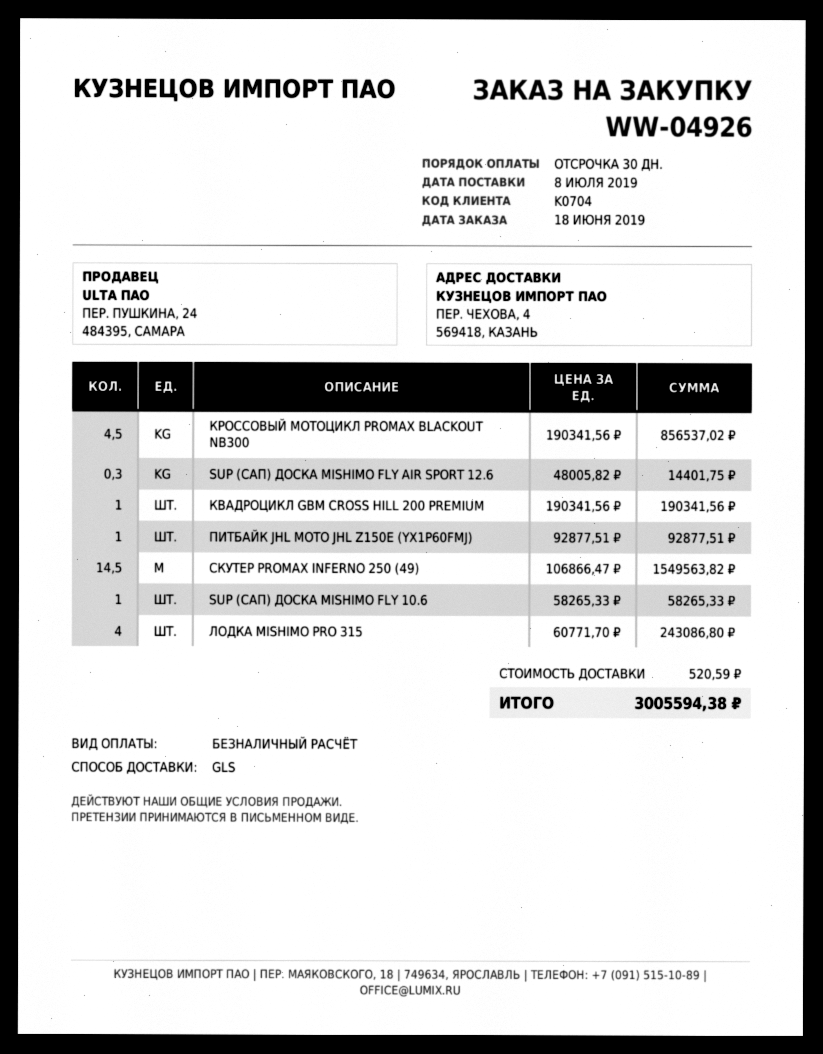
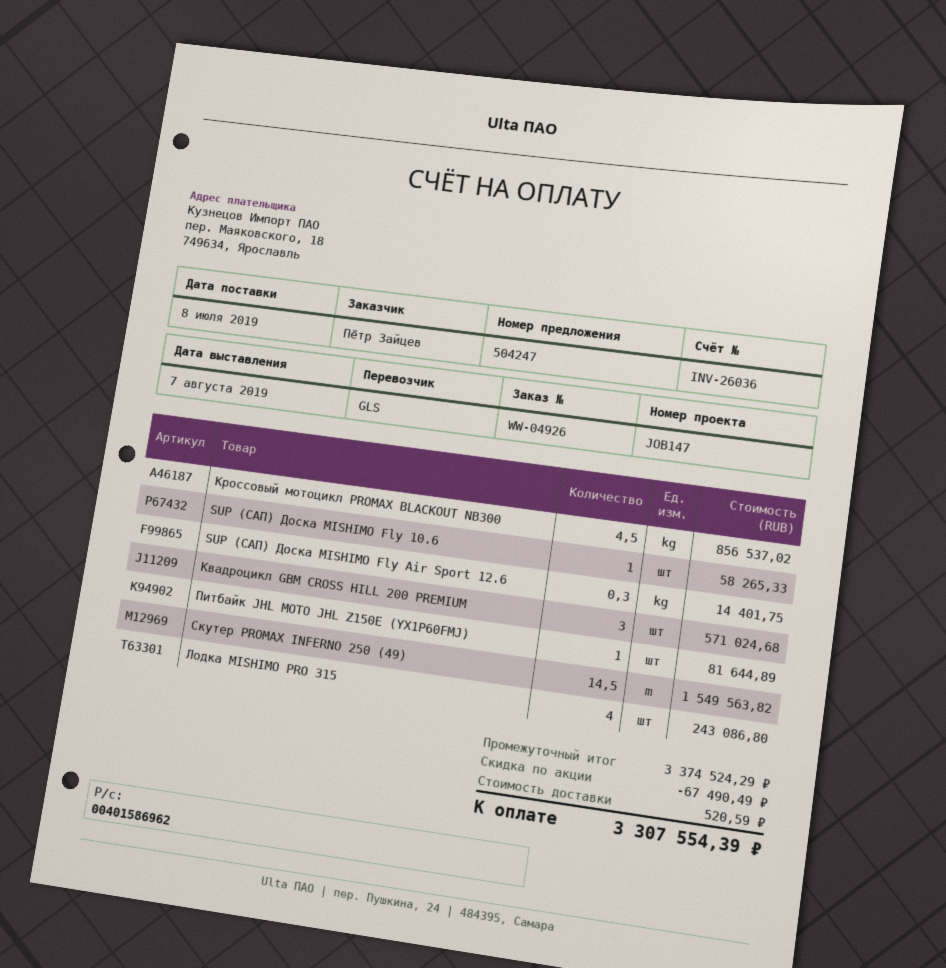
КВАДРОЦИКЛ GBM CROSS HILL 200 PREMIUM: 1 for 190341.56 -> 3 for 571024.68
ПИТБАЙК JHL MOTO JHL Z150E (YX1P60FMJ): 1 for 92877.51 -> 1 for 81644.89
discount: none -> 67490.49
total: 3005594.38 -> 3307554.39

